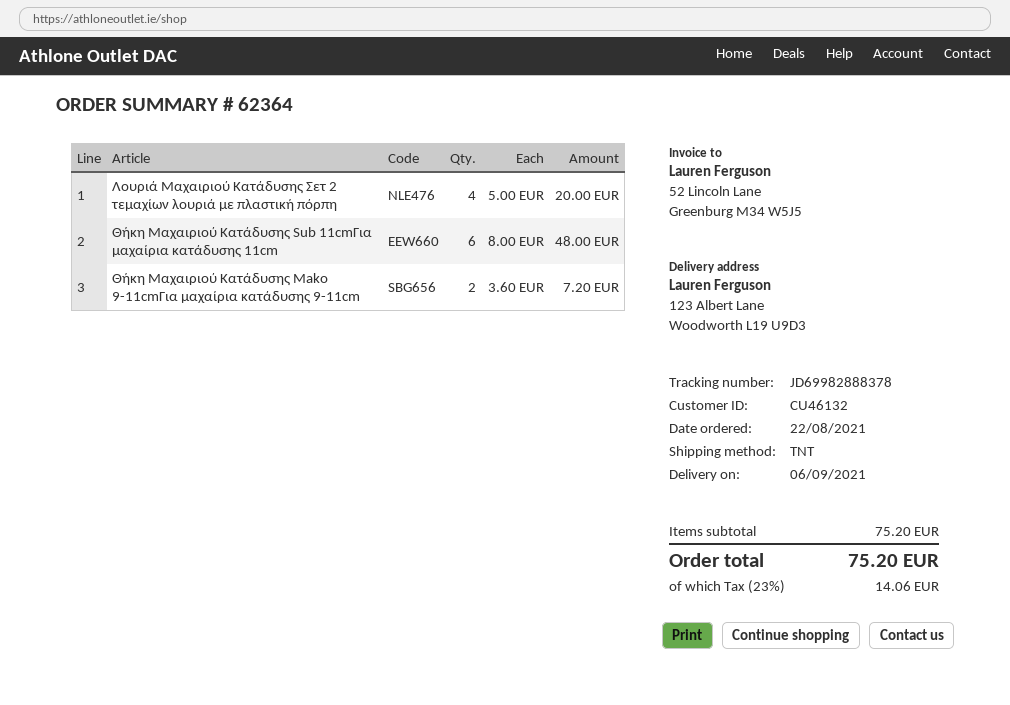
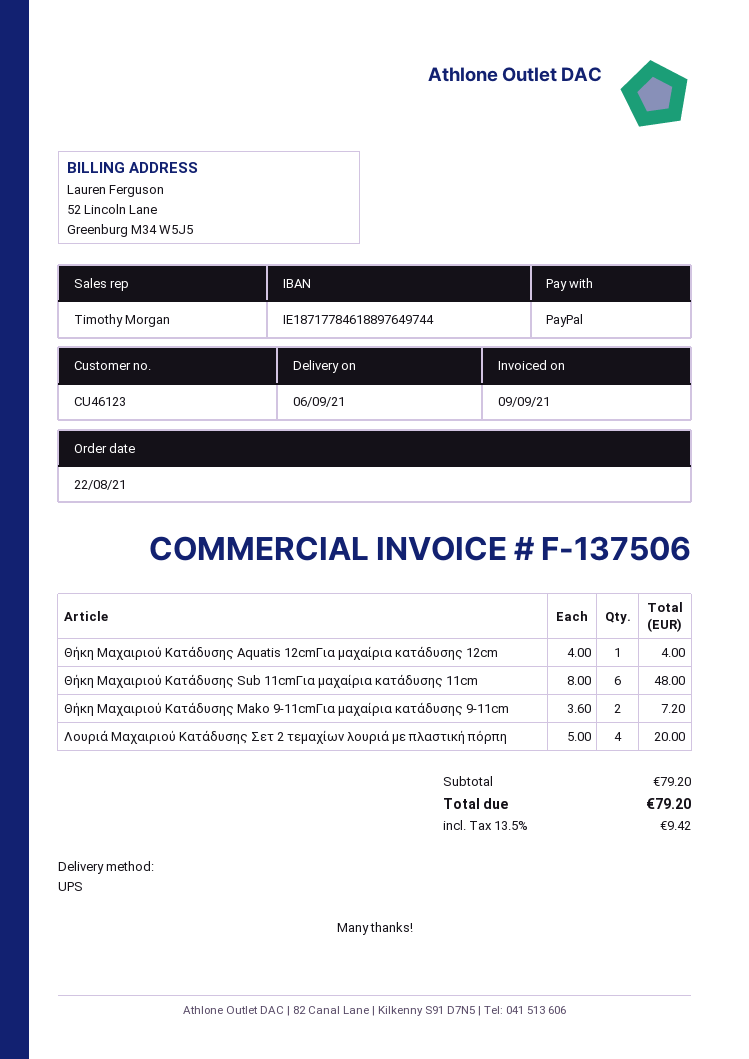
customer number: CU46132 -> CU46123
shipping method: TNT -> UPS
Θήκη Μαχαιριού Κατάδυσης Aquatis 12cmΓια μαχαίρια κατάδυσης 12cm: none -> 1 x 4.00 = 4.00
subtotal: 75.20 -> 79.20
tax: 23% = 14.06 -> 13.5% = 9.42
total: 75.20 -> 79.20

